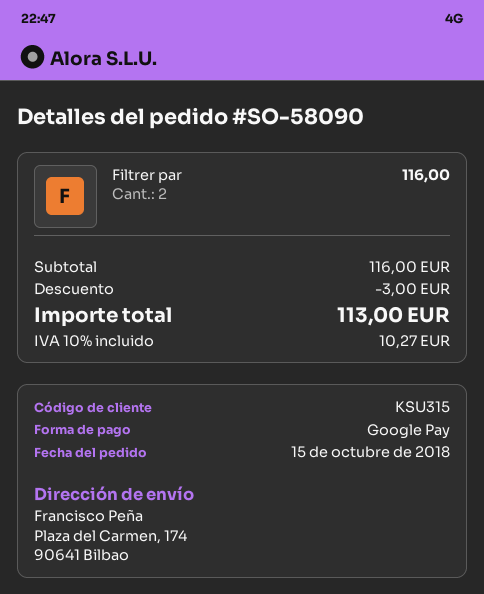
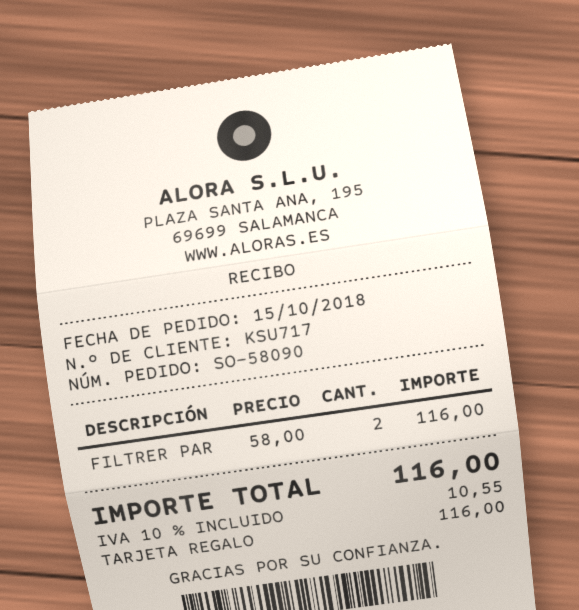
customer number: KSU315 -> KSU717
payment method: Google Pay -> gift card
discount: 3.00 -> none
tax: 10% = 10.27 -> 10% = 10.55
total: 113.00 -> 116.00

